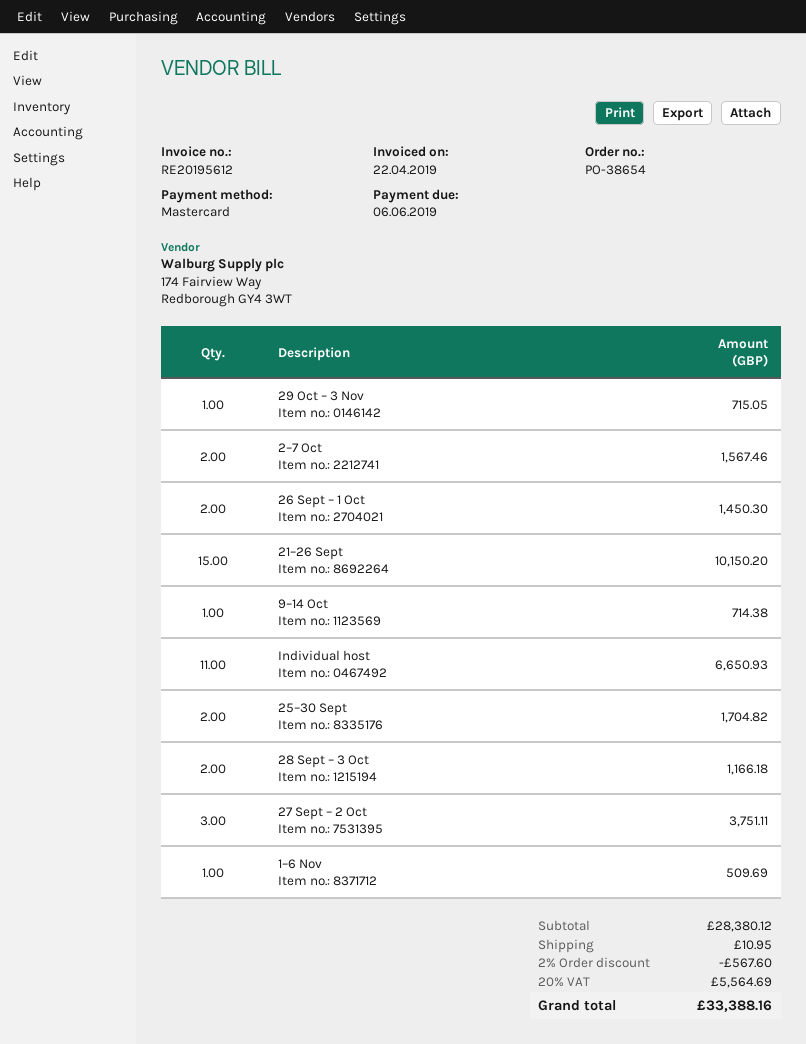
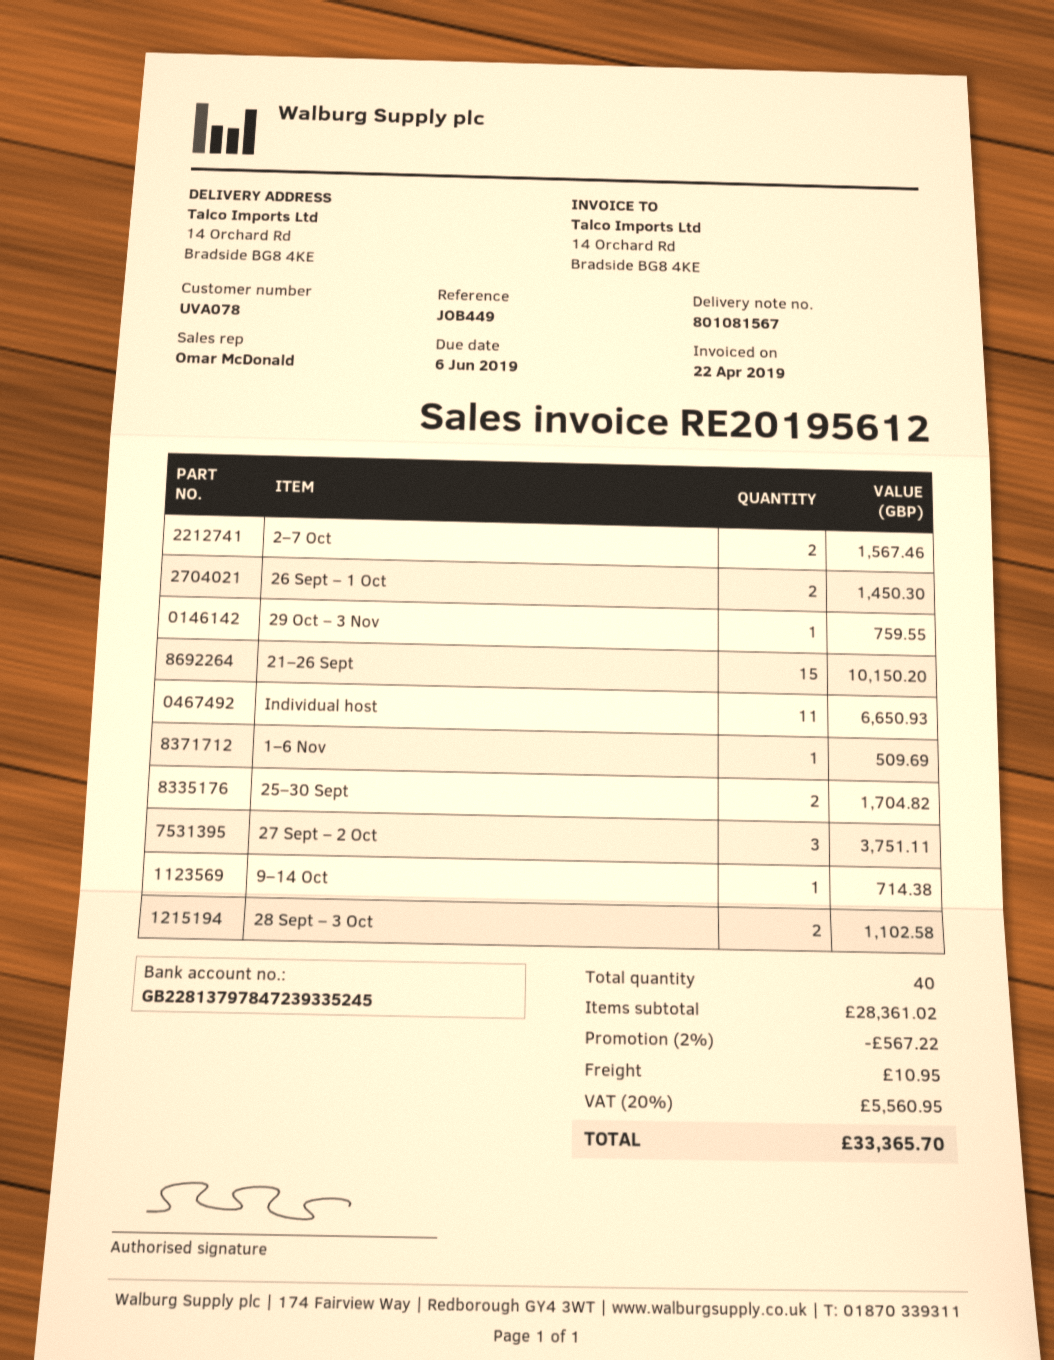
29 Oct – 3 Nov: 1 for 715.05 -> 1 for 759.55
28 Sept – 3 Oct: 2 for 1166.18 -> 2 for 1102.58
subtotal: 28380.12 -> 28361.02
discount: 2% = 567.60 -> 2% = 567.22
tax: 20% = 5564.69 -> 20% = 5560.95
total: 33388.16 -> 33365.70

